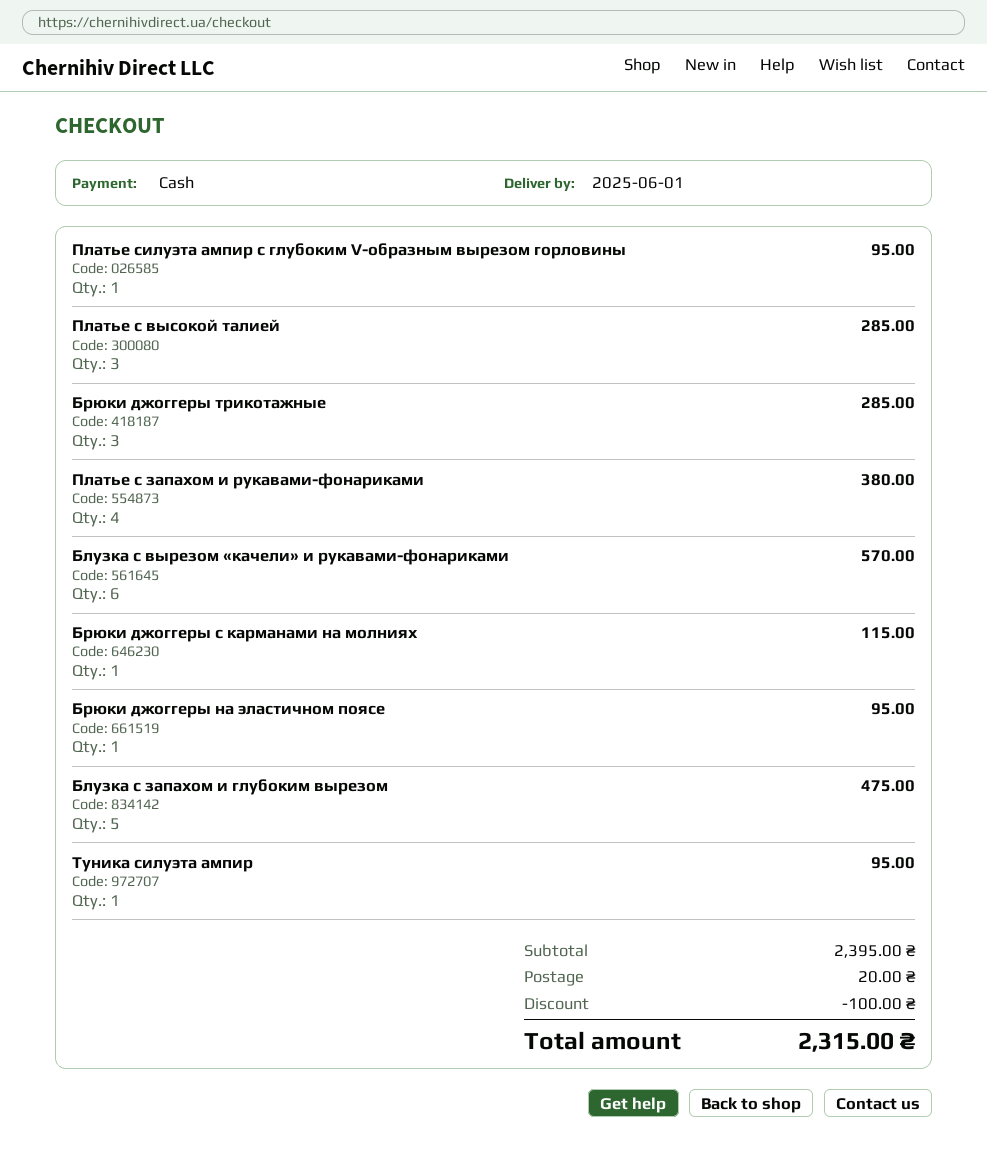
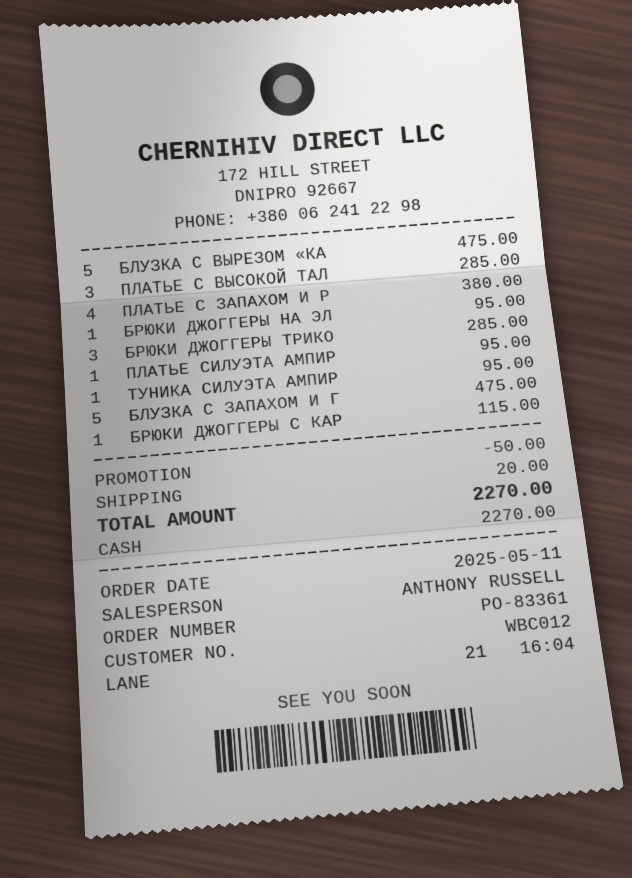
Блузка с вырезом «качели» и рукавами-фонариками: 6 for 570.00 -> 5 for 475.00
discount: 100.00 -> 50.00
total: 2315.00 -> 2270.00

